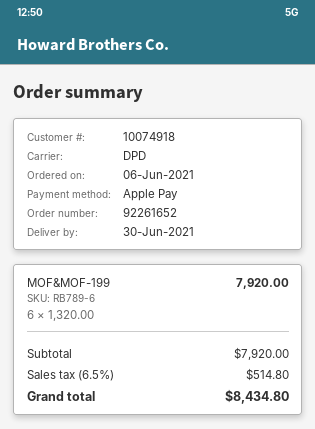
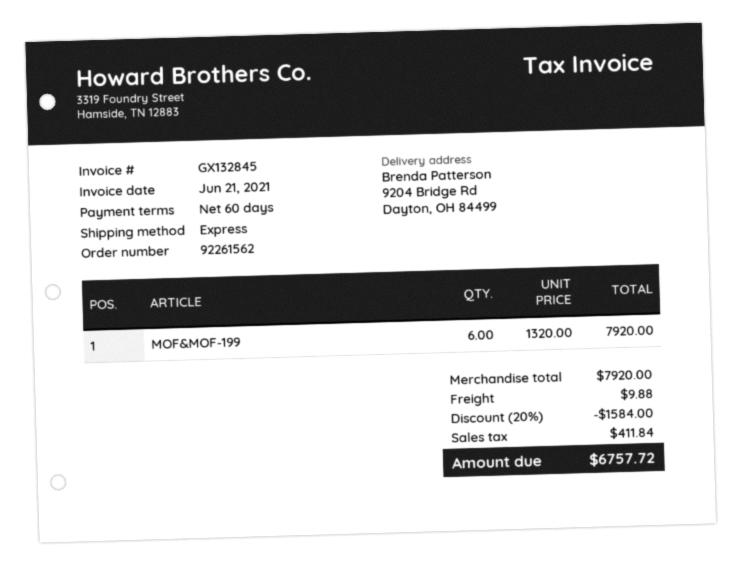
order number: 92261652 -> 92261562
shipping method: DPD -> express
discount: none -> 20% = 1584.00
shipping: none -> 9.88
tax: 514.80 -> 411.84
total: 8434.80 -> 6757.72

